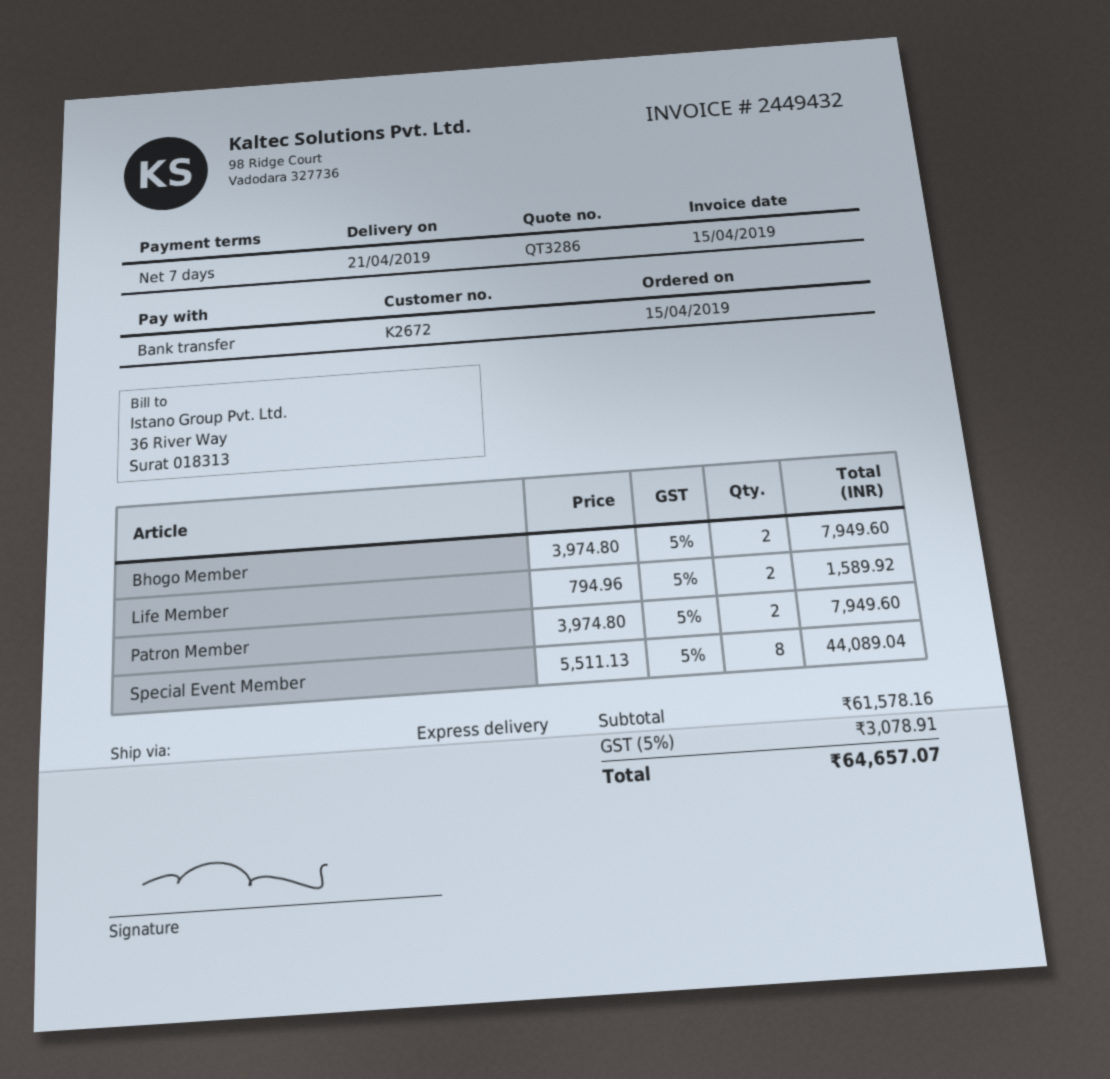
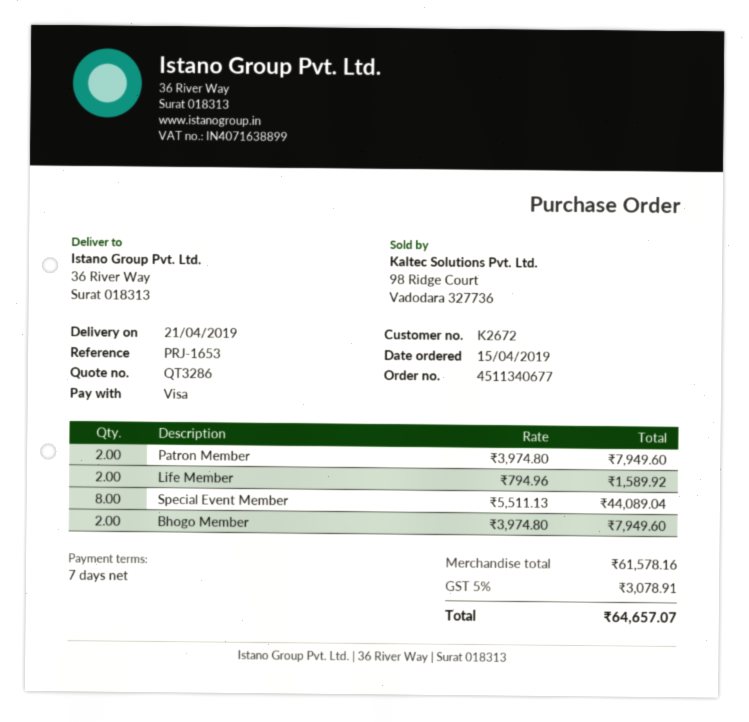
payment method: bank transfer -> Visa

